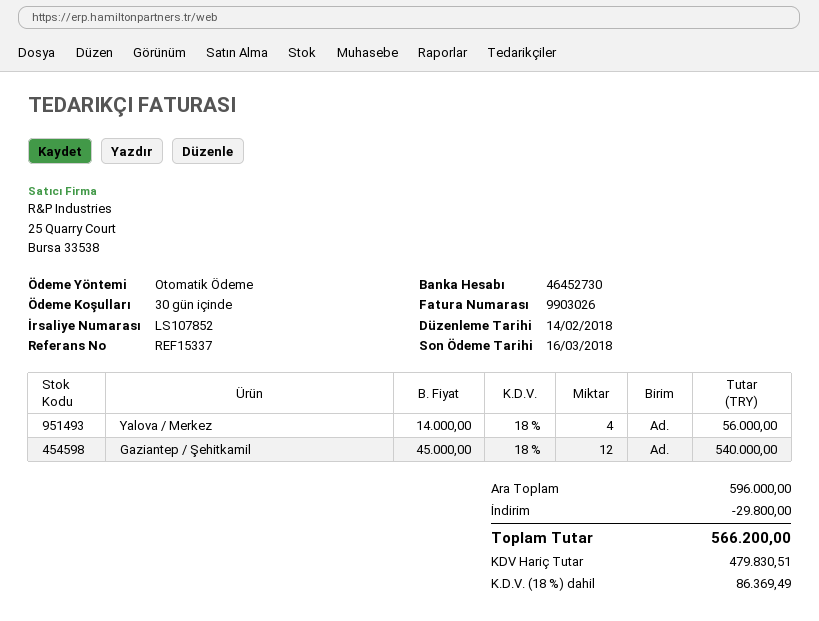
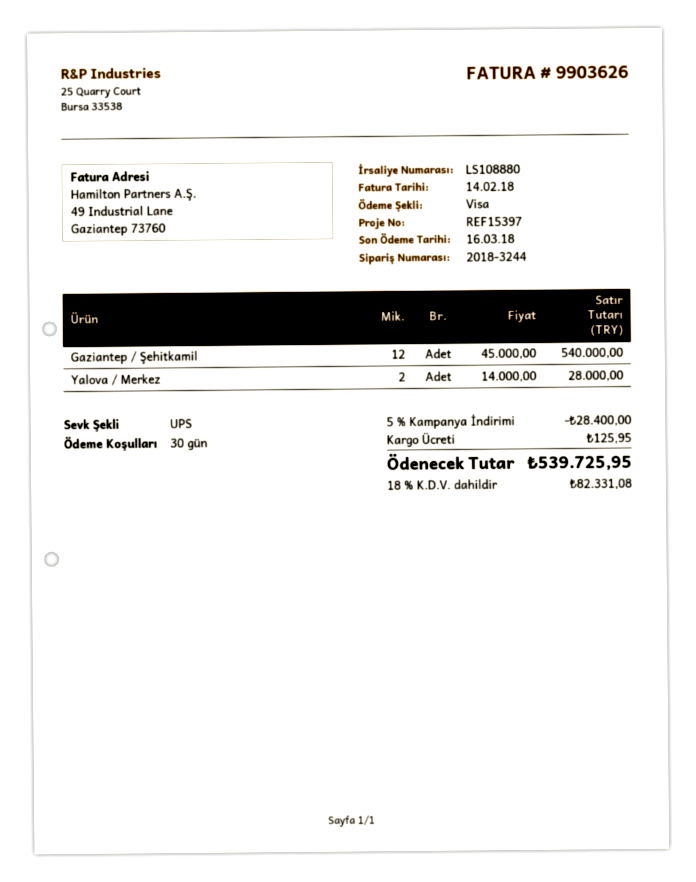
delivery note number: LS107852 -> LS108880
invoice number: 9903026 -> 9903626
reference: REF15337 -> REF15397
payment method: direct debit -> Visa
Yalova / Merkez: 4 x 14000.00 = 56000.00 -> 2 x 14000.00 = 28000.00
discount: 29800.00 -> 28400.00
shipping: none -> 125.95
tax: 18% = 86369.49 -> 18% = 82331.08
total: 566200.00 -> 539725.95

